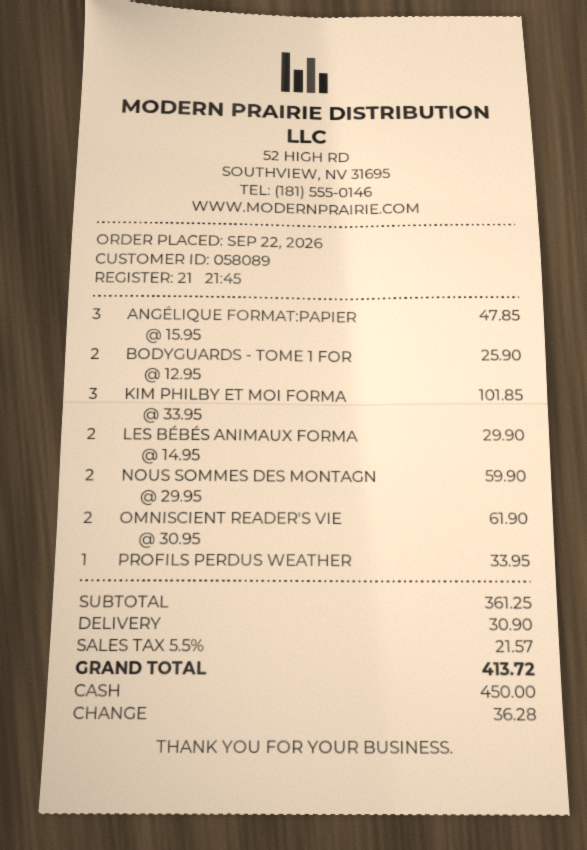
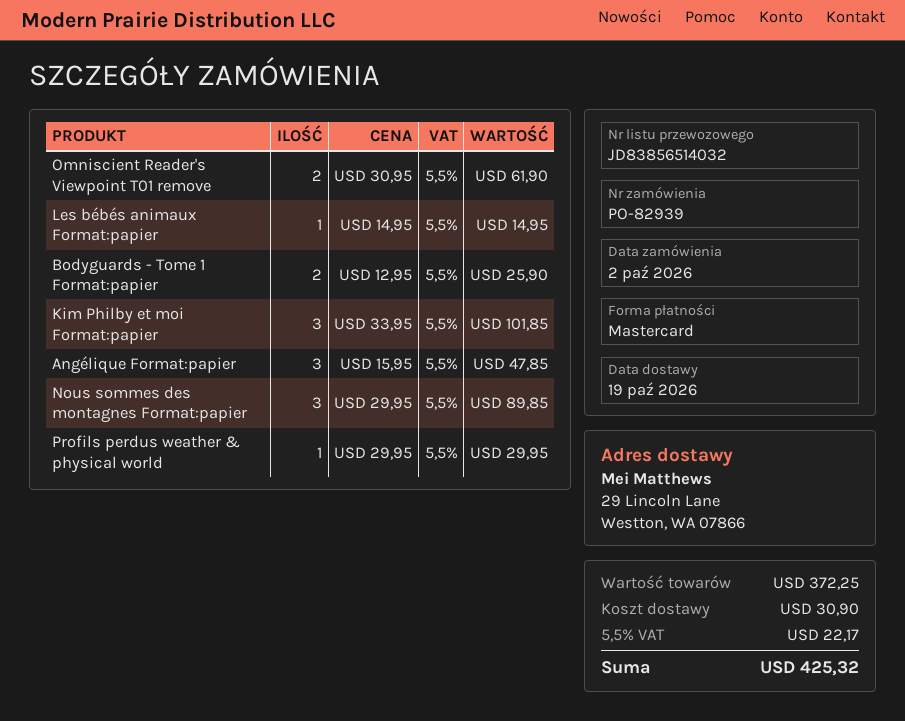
order date: 2026-09-22 -> 2026-10-02
payment method: cash -> Mastercard
LES BÉBÉS ANIMAUX FORMA: 2 x 14.95 = 29.90 -> 1 x 14.95 = 14.95
NOUS SOMMES DES MONTAGN: 2 x 29.95 = 59.90 -> 3 x 29.95 = 89.85
PROFILS PERDUS WEATHER: 1 x 33.95 = 33.95 -> 1 x 29.95 = 29.95
subtotal: 361.25 -> 372.25
tax: 5.5% = 21.57 -> 5.5% = 22.17
total: 413.72 -> 425.32

